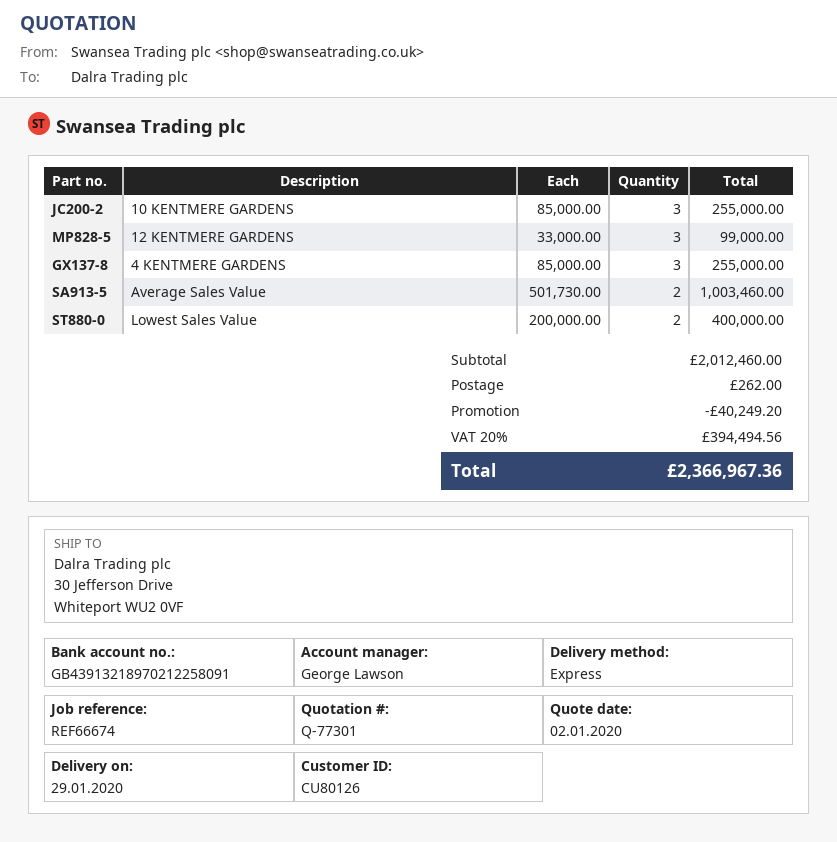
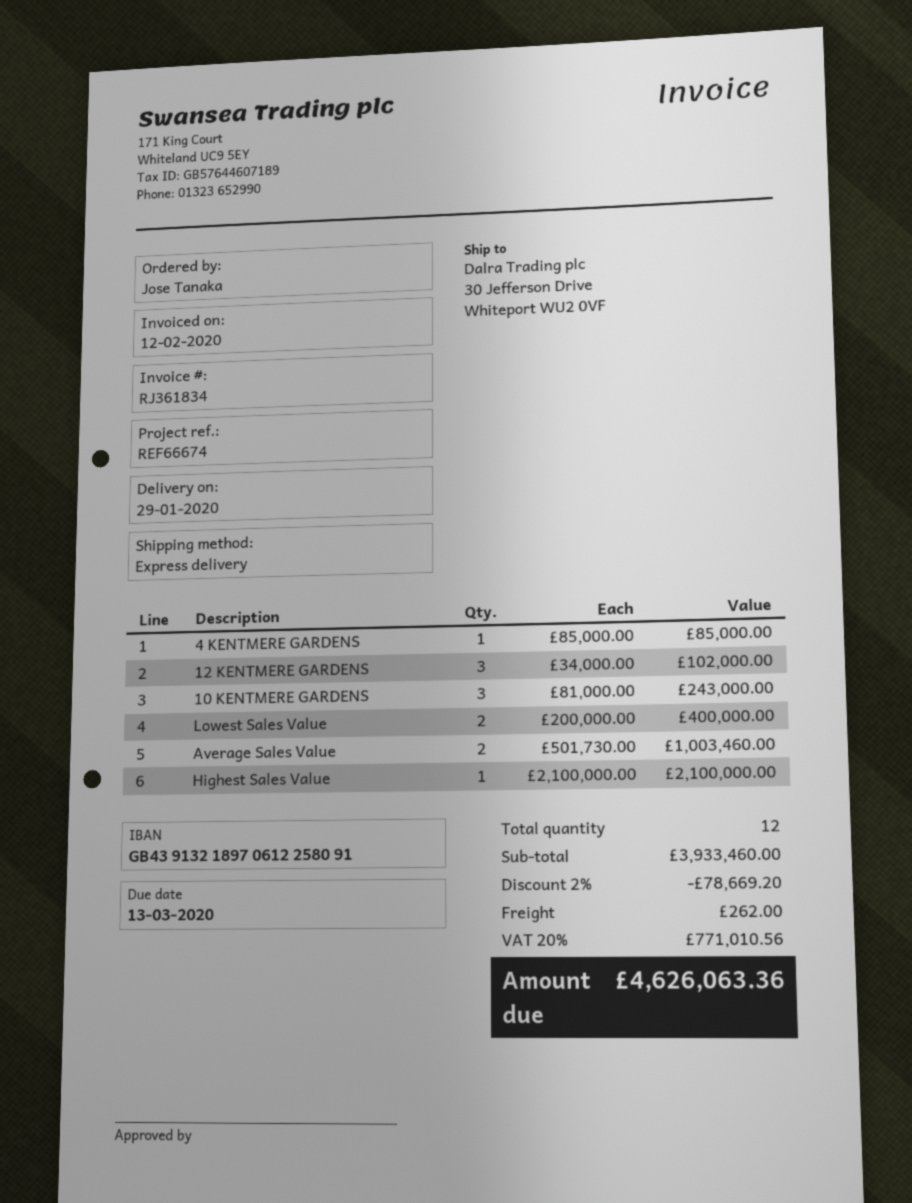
bank account: GB43913218970212258091 -> GB43913218970612258091
10 KENTMERE GARDENS: 3 x 85000.00 = 255000.00 -> 3 x 81000.00 = 243000.00
12 KENTMERE GARDENS: 3 x 33000.00 = 99000.00 -> 3 x 34000.00 = 102000.00
4 KENTMERE GARDENS: 3 x 85000.00 = 255000.00 -> 1 x 85000.00 = 85000.00
Highest Sales Value: none -> 1 x 2100000.00 = 2100000.00
subtotal: 2012460.00 -> 3933460.00
discount: 40249.20 -> 78669.20
tax: 20% = 394494.56 -> 20% = 771010.56
total: 2366967.36 -> 4626063.36

